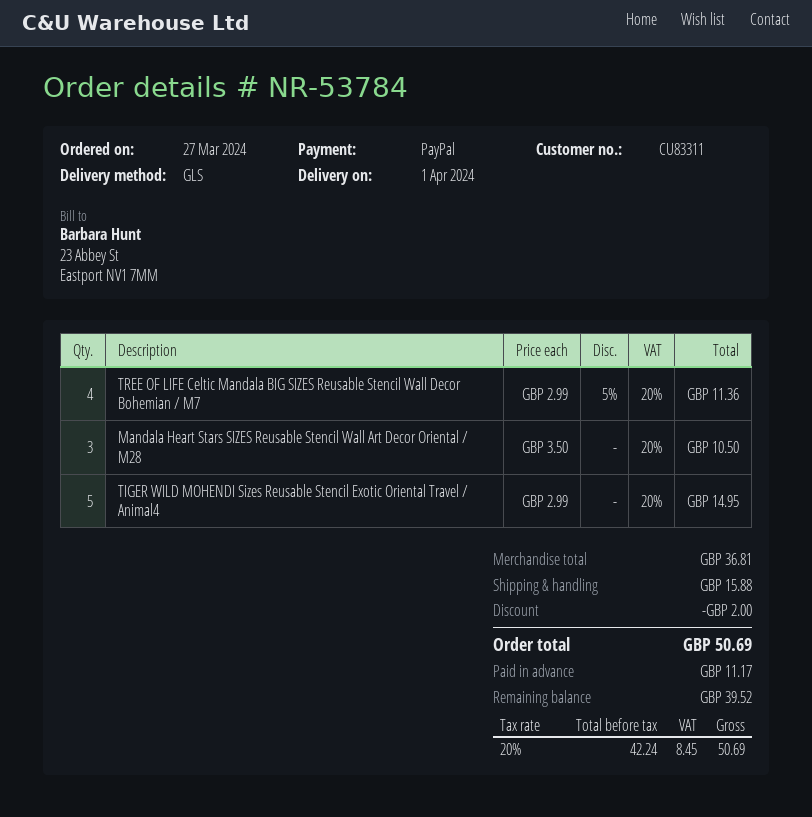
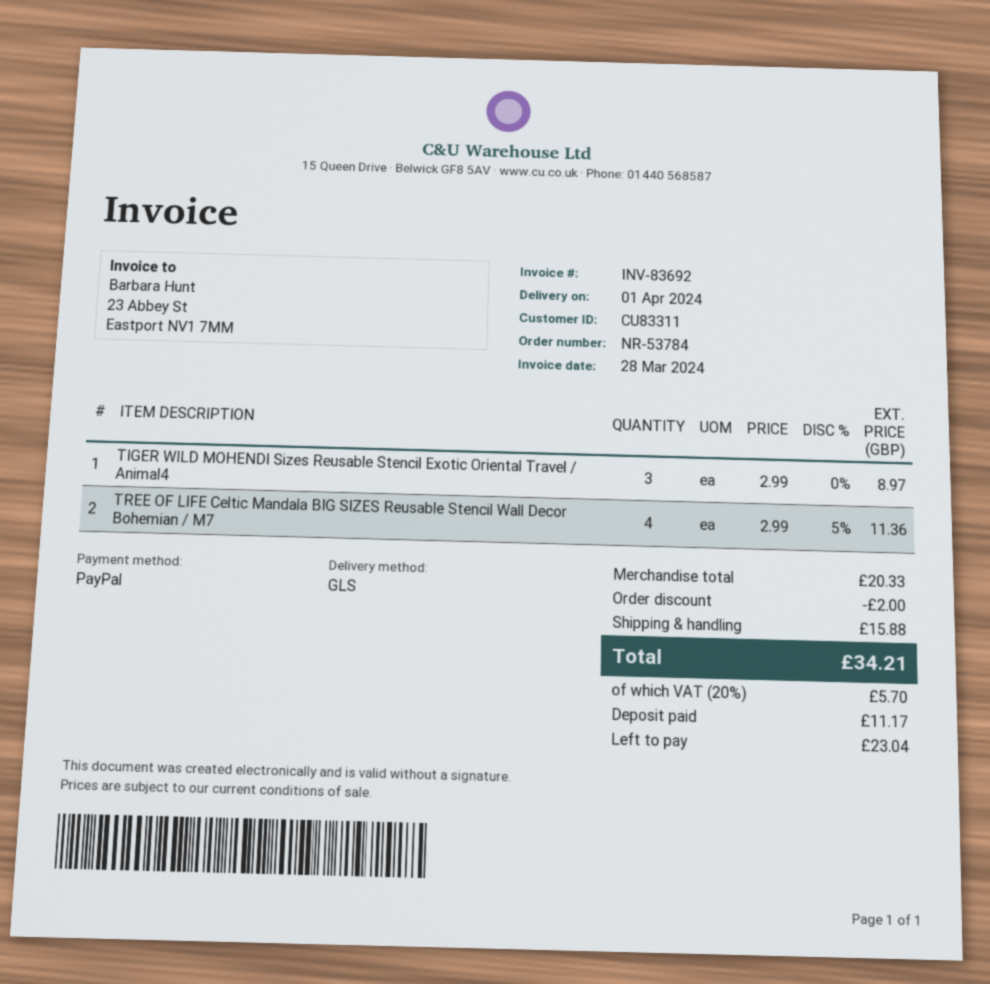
Mandala Heart Stars SIZES Reusable Stencil Wall Art Decor Oriental / M28: 3 x 3.50 = 10.50 -> none
TIGER WILD MOHENDI Sizes Reusable Stencil Exotic Oriental Travel / Animal4: 5 x 2.99 = 14.95 -> 3 x 2.99 = 8.97
subtotal: 36.81 -> 20.33
tax: 20% = 8.45 -> 20% = 5.70
total: 50.69 -> 34.21
balance: 39.52 -> 23.04

